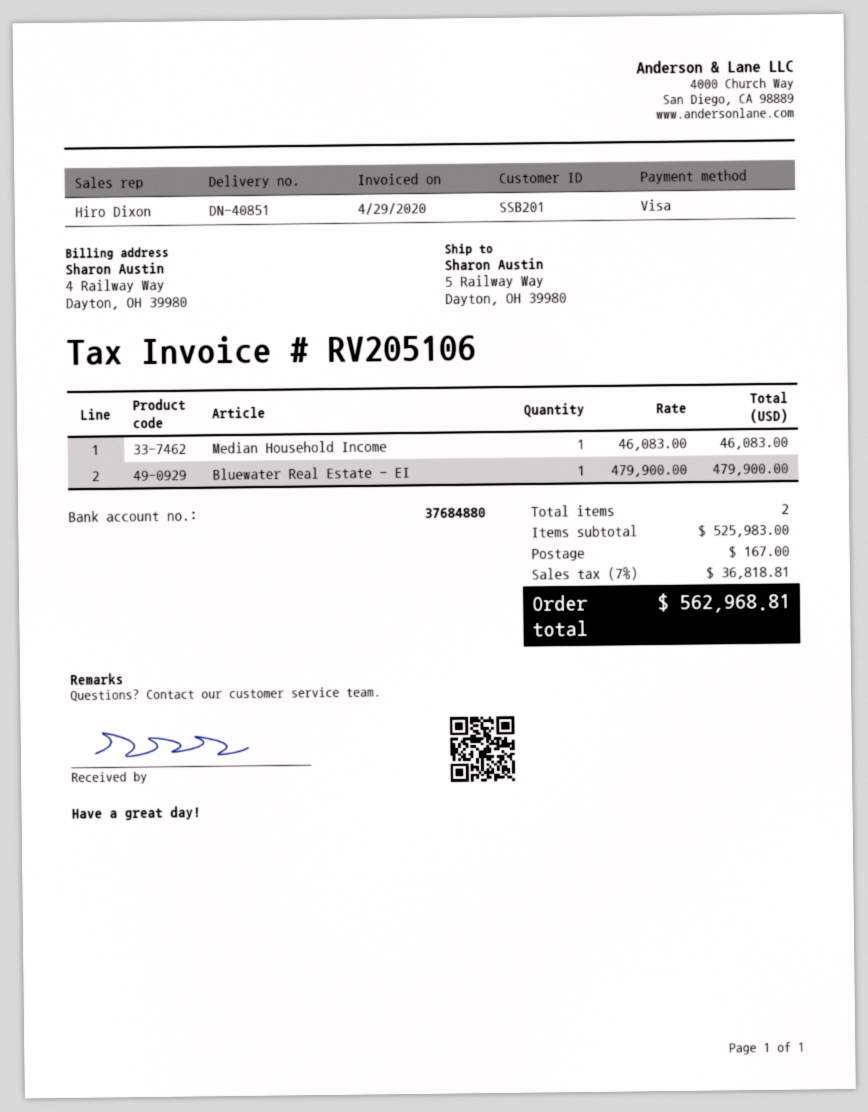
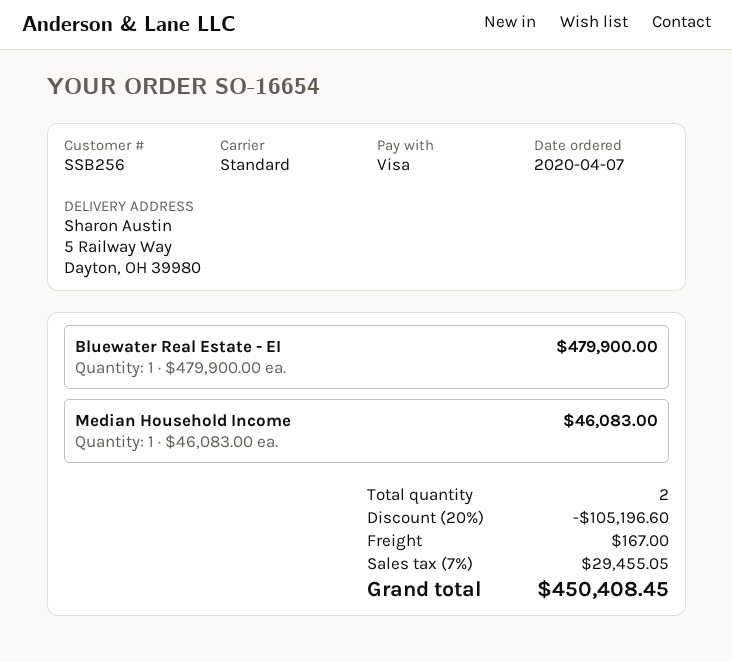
customer number: SSB201 -> SSB256
discount: none -> 20% = 105196.60
tax: 7% = 36818.81 -> 7% = 29455.05
total: 562968.81 -> 450408.45

